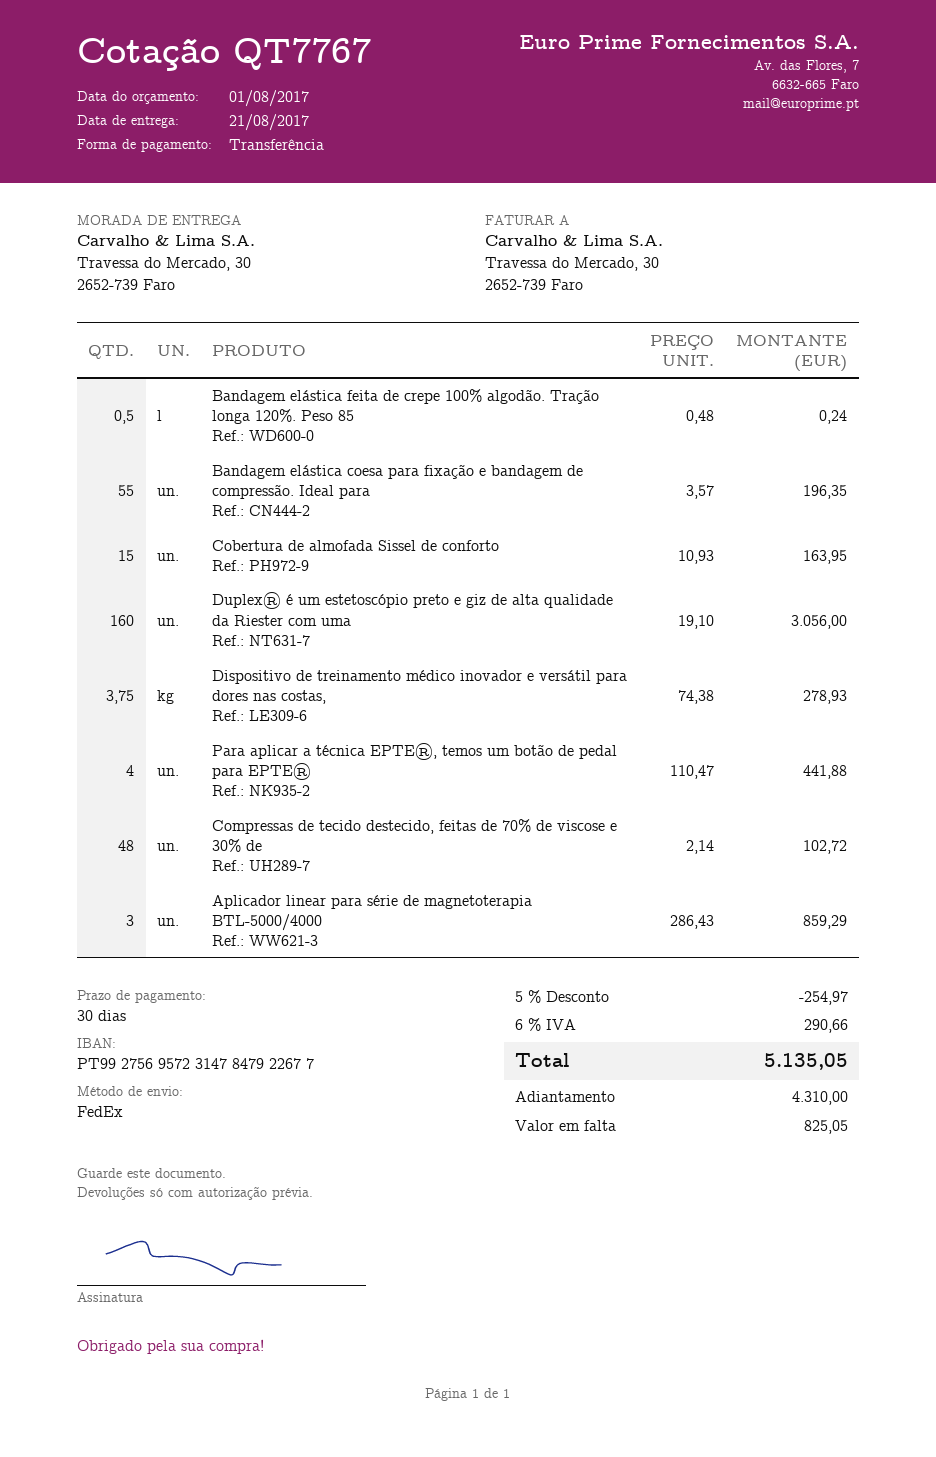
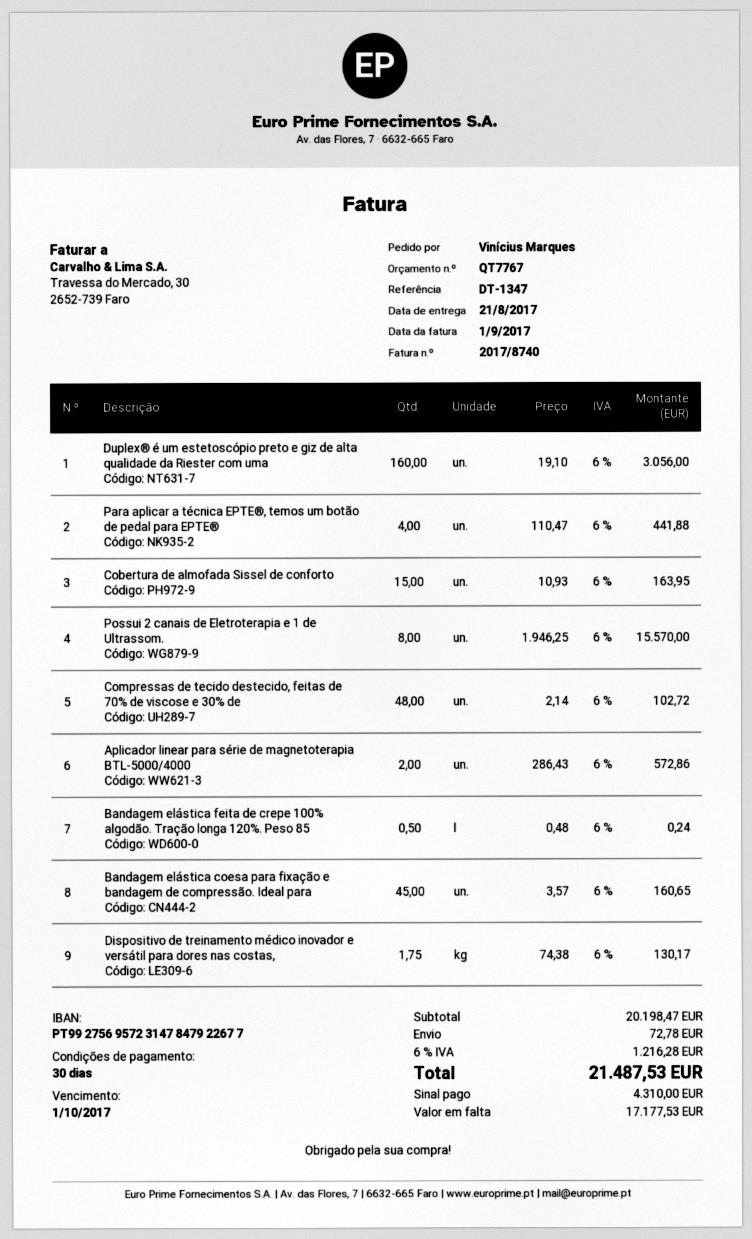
Bandagem elástica coesa para fixação e bandagem de compressão. Ideal para: 55 x 3.57 = 196.35 -> 45 x 3.57 = 160.65
Dispositivo de treinamento médico inovador e versátil para dores nas costas,: 3.75 x 74.38 = 278.93 -> 1.75 x 74.38 = 130.17
Aplicador linear para série de magnetoterapia BTL-5000/4000: 3 x 286.43 = 859.29 -> 2 x 286.43 = 572.86
Possui 2 canais de Eletroterapia e 1 de Ultrassom.: none -> 8 x 1946.25 = 15570.00
discount: 5% = 254.97 -> none
shipping: none -> 72.78
tax: 6% = 290.66 -> 6% = 1216.28
total: 5135.05 -> 21487.53
balance: 825.05 -> 17177.53

